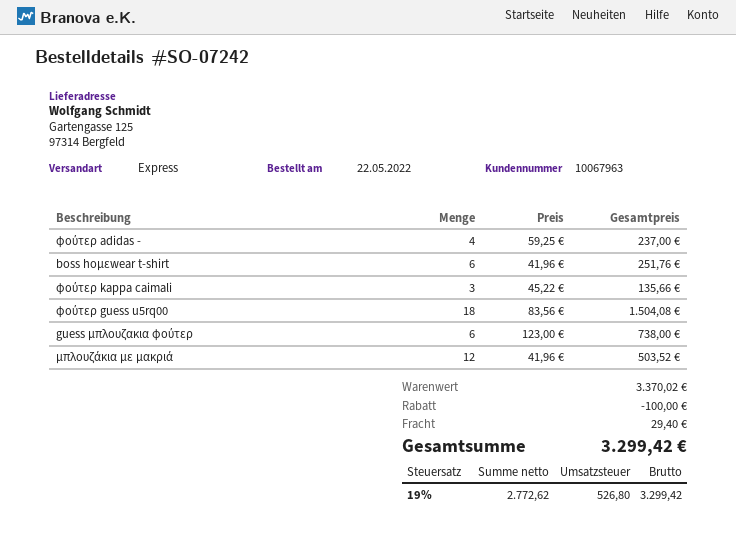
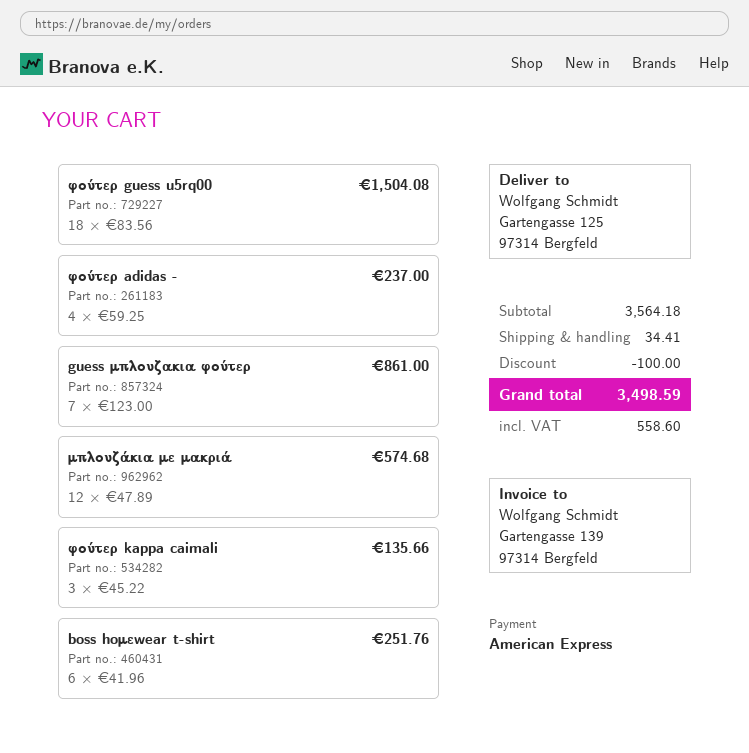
guess μπλουζακια φούτερ: 6 x 123.00 = 738.00 -> 7 x 123.00 = 861.00
μπλουζάκια με μακριά: 12 x 41.96 = 503.52 -> 12 x 47.89 = 574.68
subtotal: 3370.02 -> 3564.18
shipping: 29.40 -> 34.41
tax: 526.80 -> 558.60
total: 3299.42 -> 3498.59

